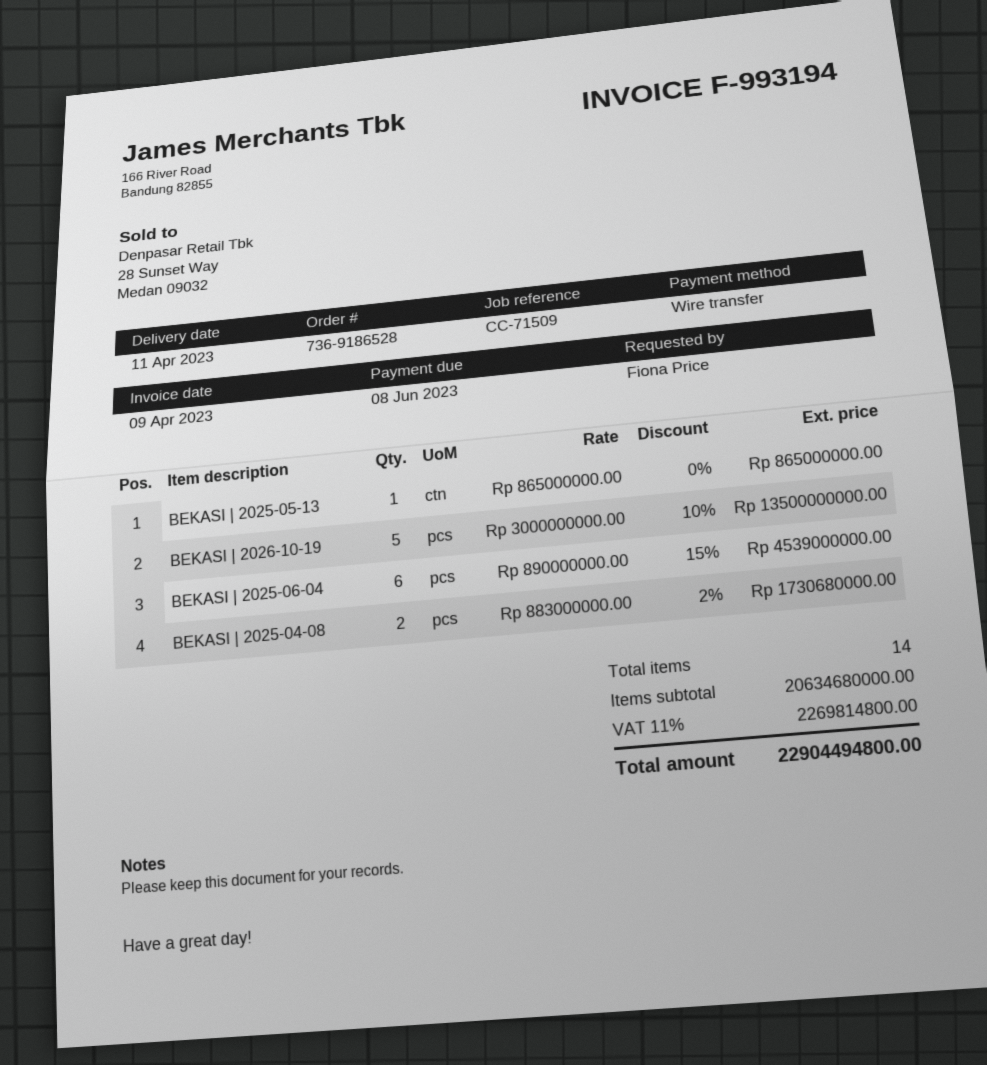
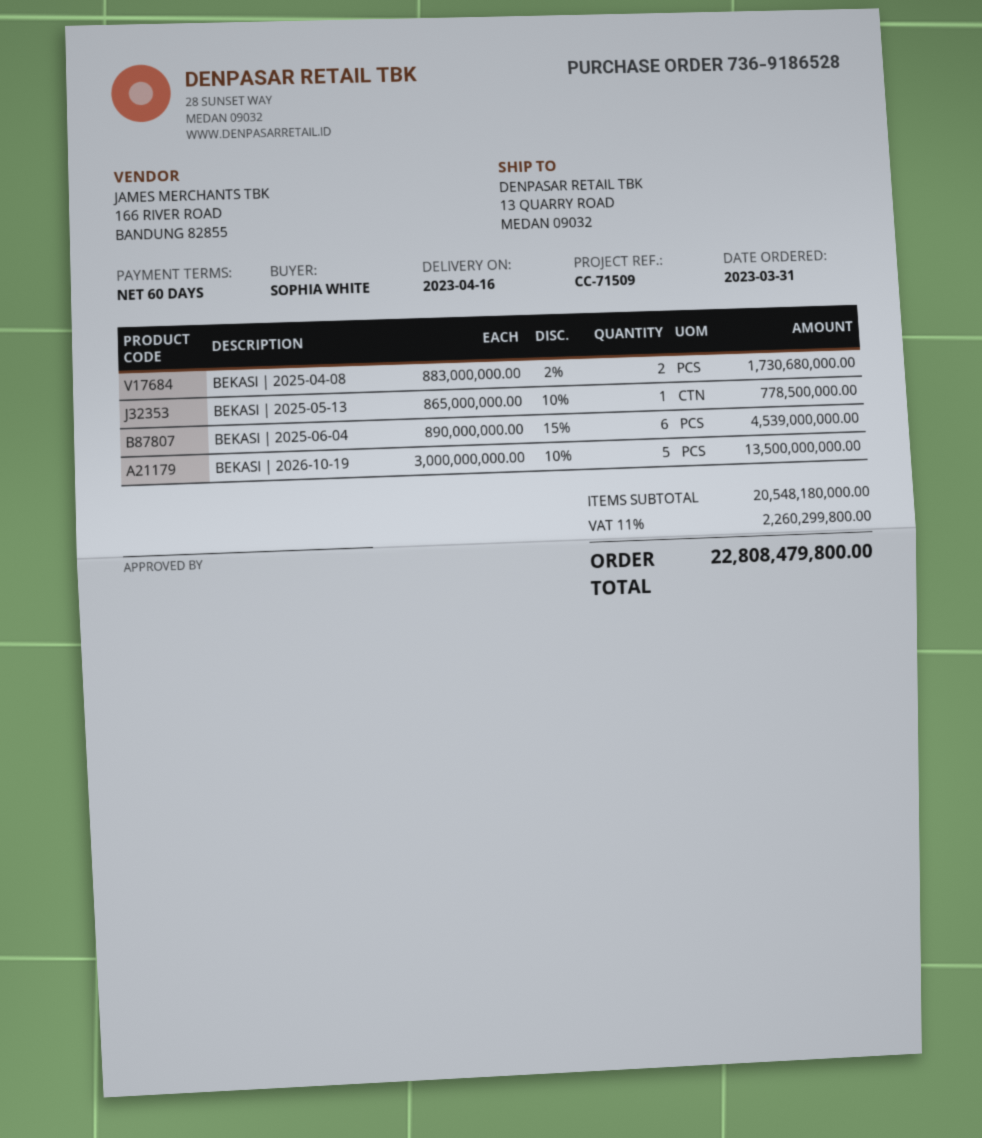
delivery date: 2023-04-11 -> 2023-04-16
ordered by: Fiona Price -> SOPHIA WHITE
BEKASI | 2025-05-13: 1 x 865000000.00 = 865000000.00 -> 1 x 865000000.00 - 10% = 778500000.00
subtotal: 20634680000.00 -> 20548180000.00
tax: 11% = 2269814800.00 -> 11% = 2260299800.00
total: 22904494800.00 -> 22808479800.00

